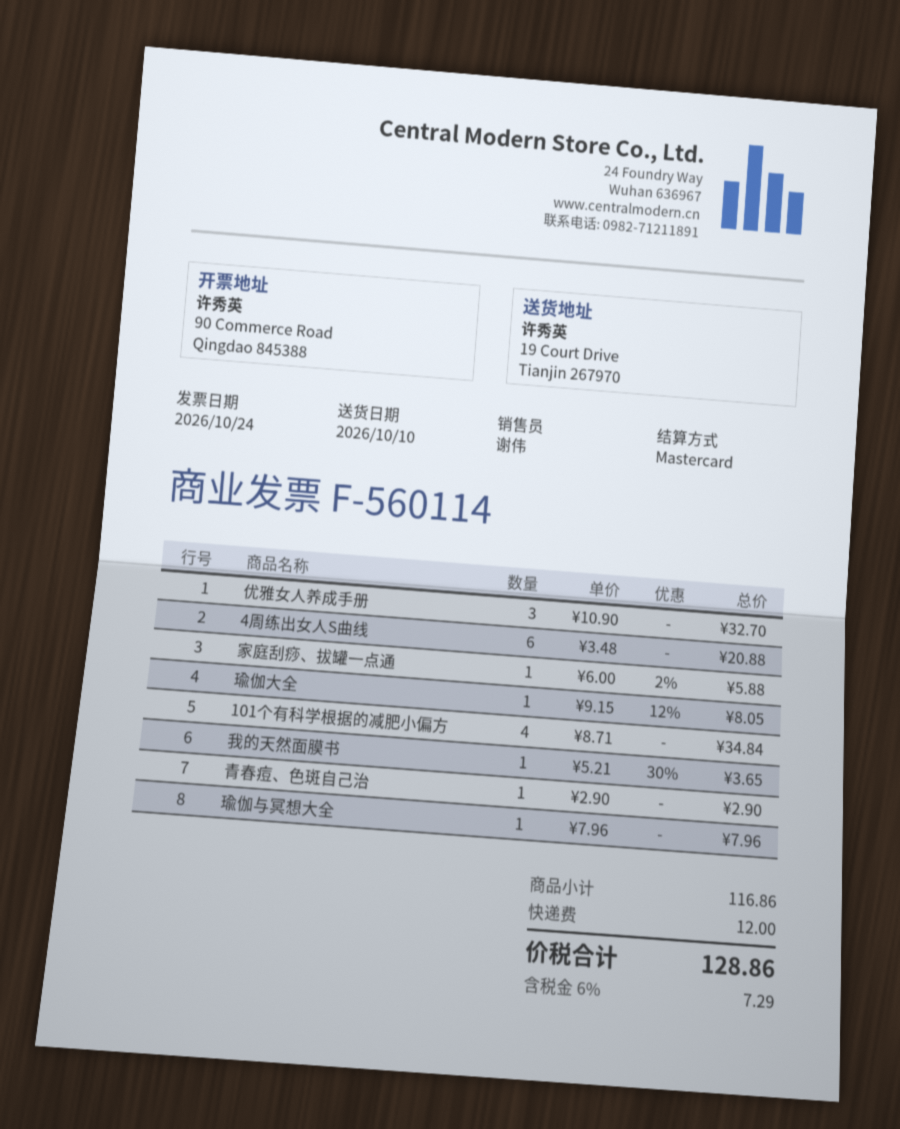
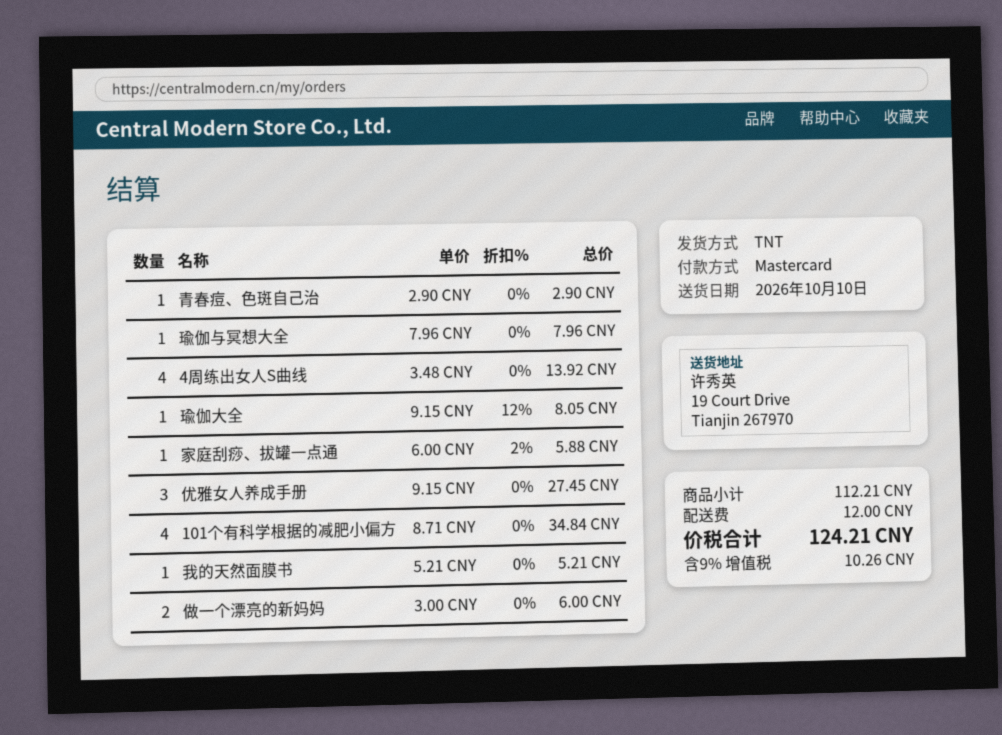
优雅女人养成手册: 3 x 10.90 = 32.70 -> 3 x 9.15 = 27.45
4周练出女人S曲线: 6 x 3.48 = 20.88 -> 4 x 3.48 = 13.92
我的天然面膜书: 1 x 5.21 - 30% = 3.65 -> 1 x 5.21 = 5.21
做一个漂亮的新妈妈: none -> 2 x 3.00 = 6.00
subtotal: 116.86 -> 112.21
tax: 6% = 7.29 -> 9% = 10.26
total: 128.86 -> 124.21

